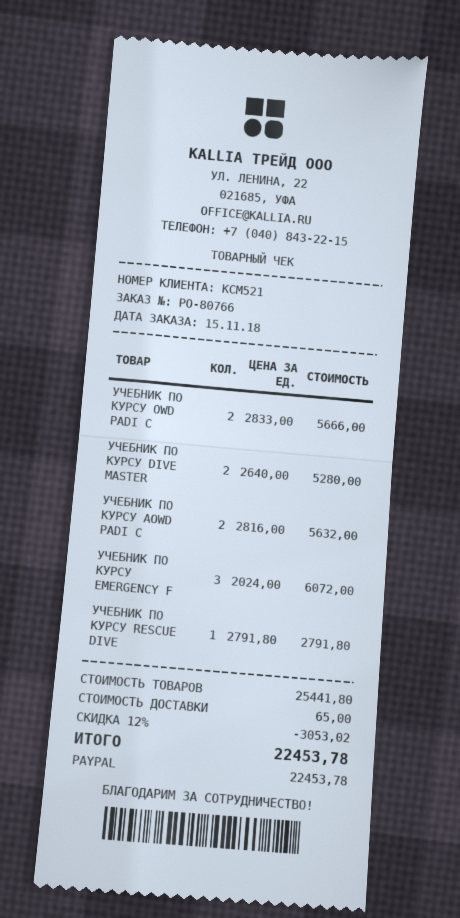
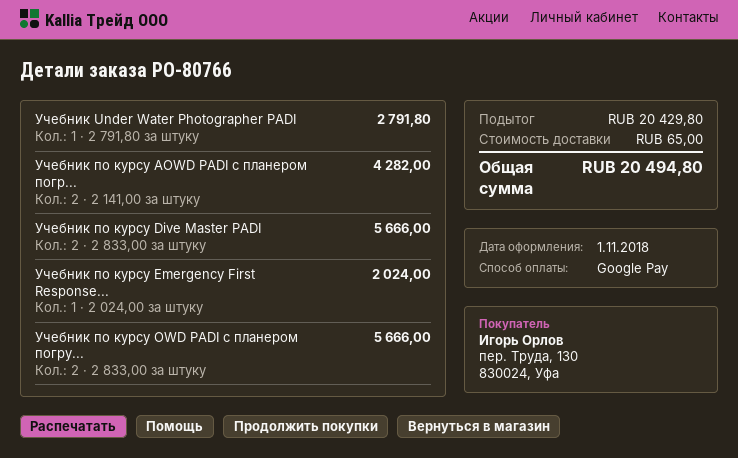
order date: 2018-11-15 -> 2018-11-01
payment method: PayPal -> Google Pay
УЧЕБНИК ПО КУРСУ DIVE MASTER: 2 x 2640.00 = 5280.00 -> 2 x 2833.00 = 5666.00
УЧЕБНИК ПО КУРСУ AOWD PADI С: 2 x 2816.00 = 5632.00 -> 2 x 2141.00 = 4282.00
УЧЕБНИК ПО КУРСУ EMERGENCY F: 3 x 2024.00 = 6072.00 -> 1 x 2024.00 = 2024.00
УЧЕБНИК ПО КУРСУ RESCUE DIVE: 1 x 2791.80 = 2791.80 -> none
Учебник Under Water Photographer PADI: none -> 1 x 2791.80 = 2791.80
subtotal: 25441.80 -> 20429.80
discount: 12% = 3053.02 -> none
total: 22453.78 -> 20494.80

